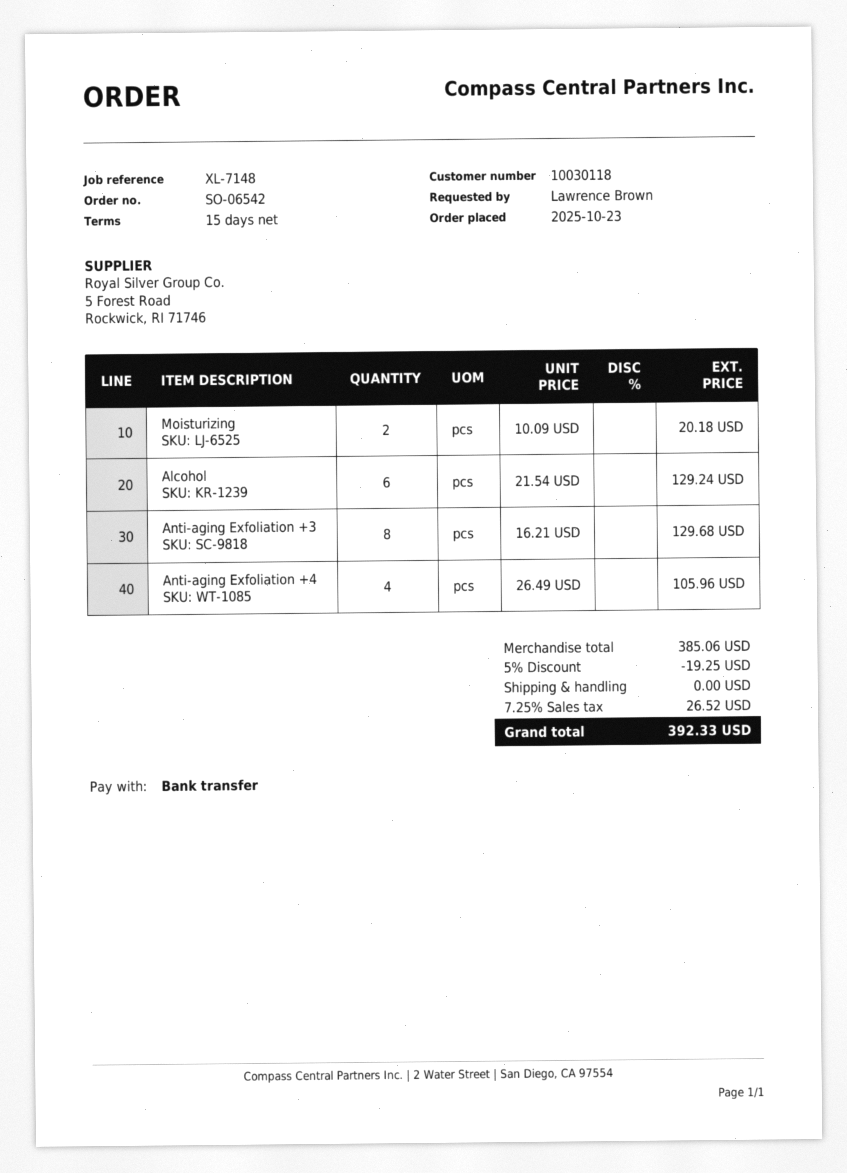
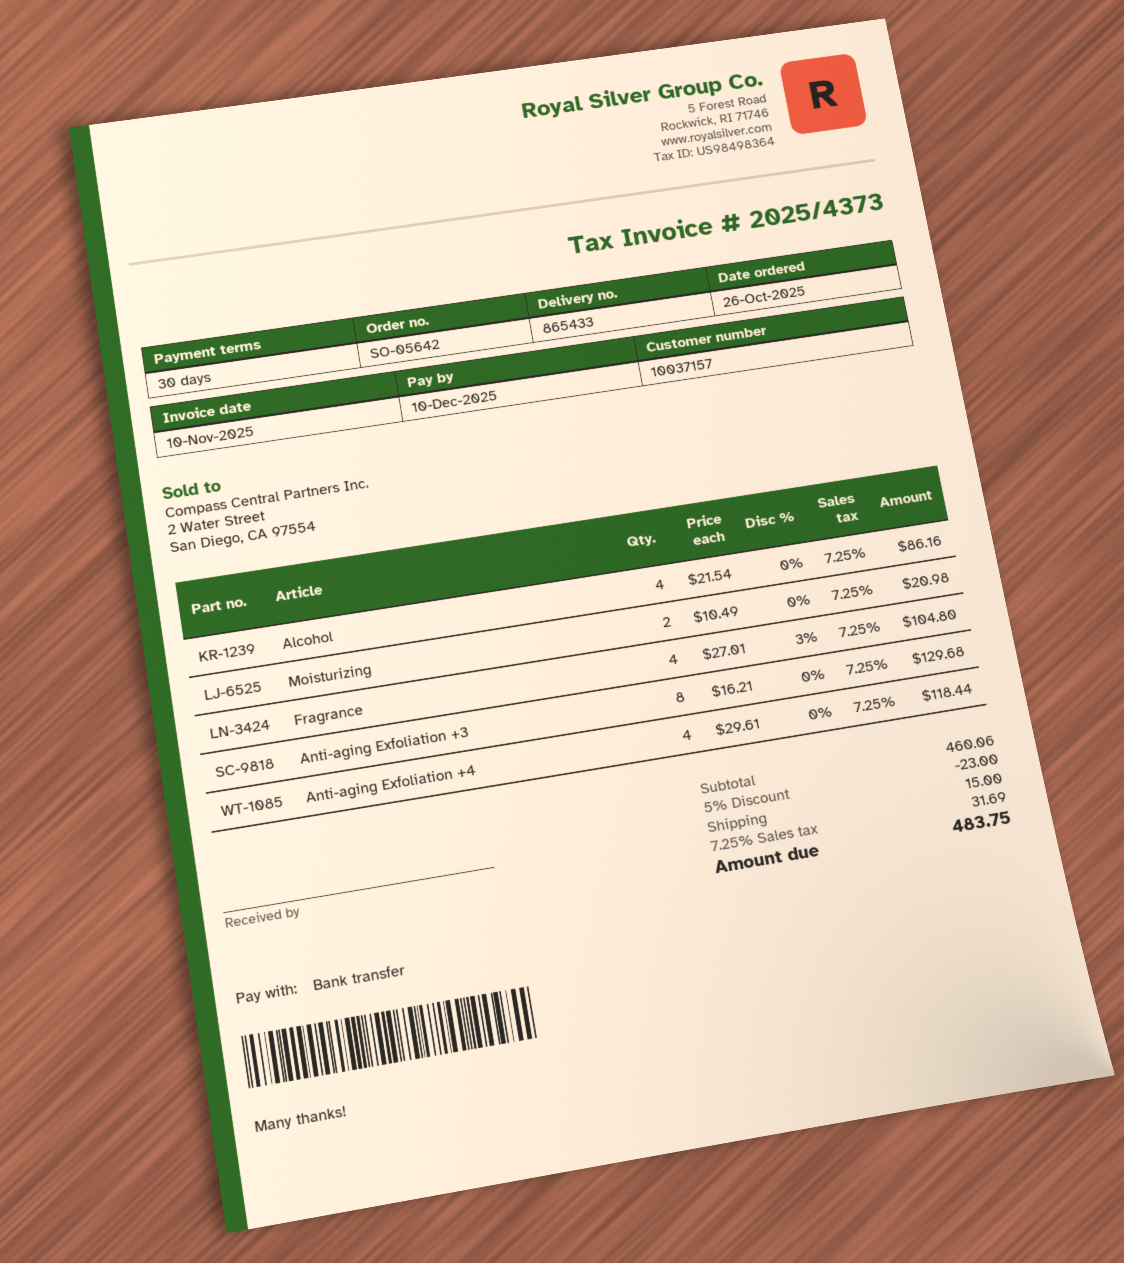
order number: SO-06542 -> SO-05642
order date: 2025-10-23 -> 2025-10-26
payment terms: 15 days -> 30 days
customer number: 10030118 -> 10037157
Moisturizing: 2 x 10.09 = 20.18 -> 2 x 10.49 = 20.98
Alcohol: 6 x 21.54 = 129.24 -> 4 x 21.54 = 86.16
Anti-aging Exfoliation +4: 4 x 26.49 = 105.96 -> 4 x 29.61 = 118.44
Fragrance: none -> 4 x 27.01 - 3% = 104.80
subtotal: 385.06 -> 460.06
discount: 5% = 19.25 -> 5% = 23.00
shipping: 0.00 -> 15.00
tax: 7.25% = 26.52 -> 7.25% = 31.69
total: 392.33 -> 483.75

